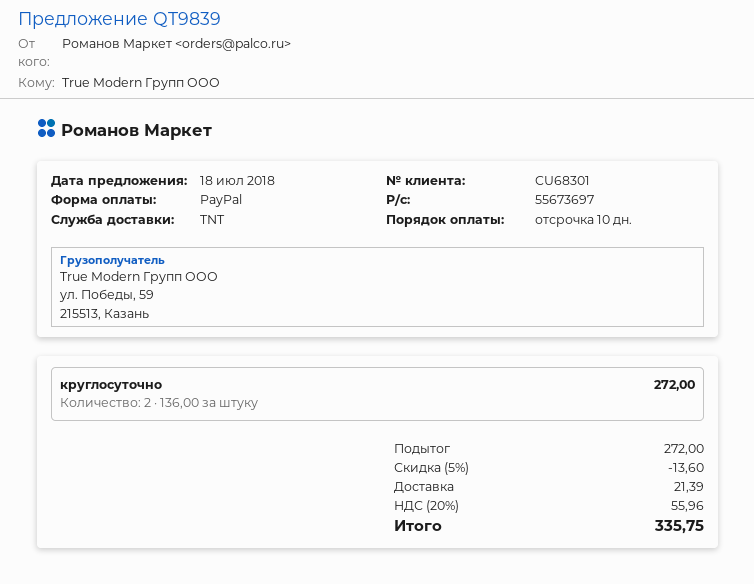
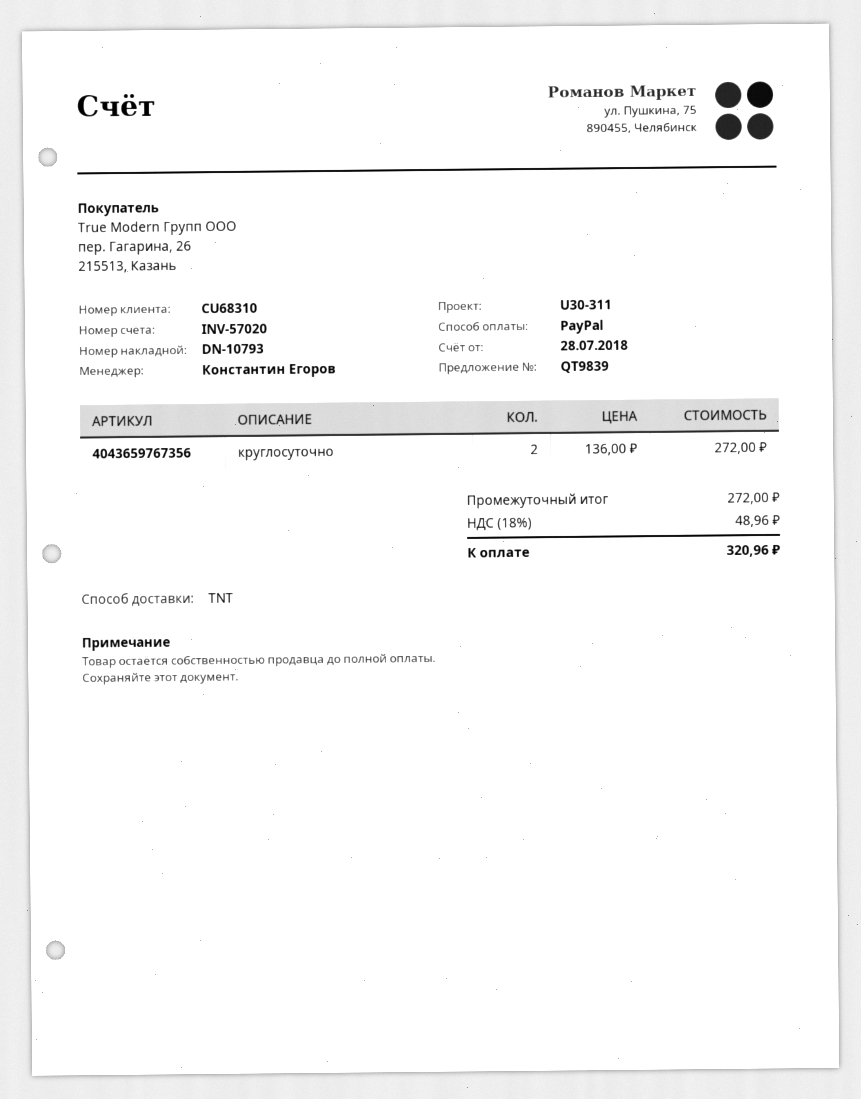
customer number: CU68301 -> CU68310
discount: 5% = 13.60 -> none
shipping: 21.39 -> none
tax: 20% = 55.96 -> 18% = 48.96
total: 335.75 -> 320.96

